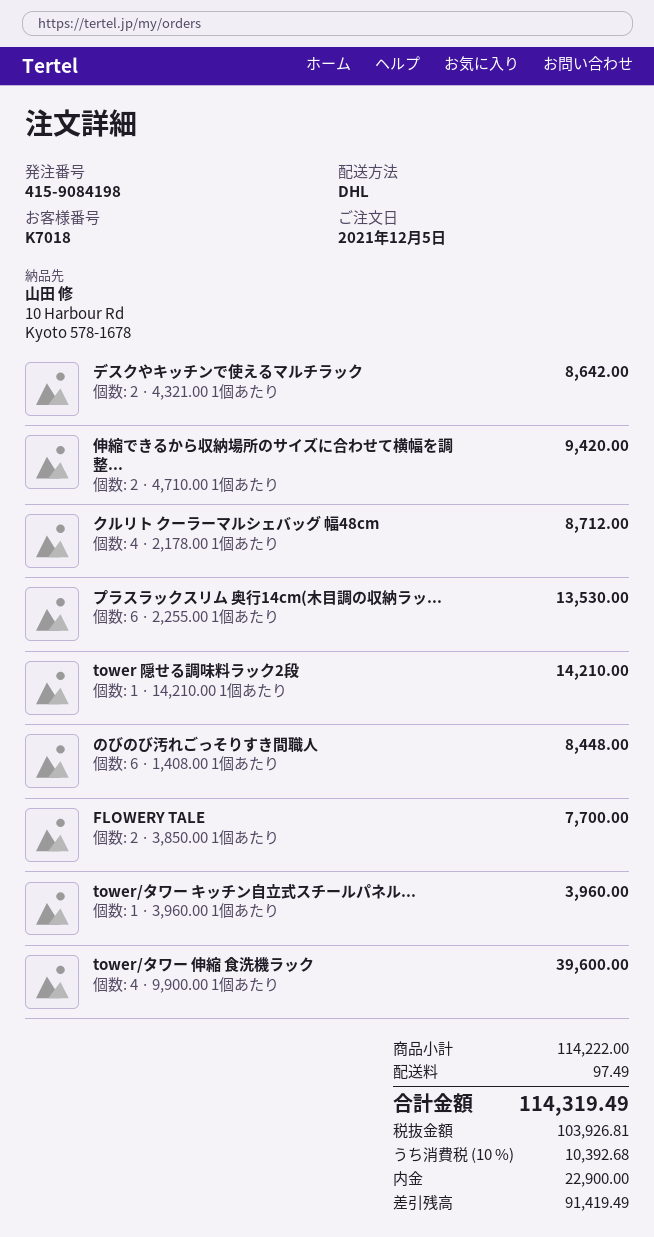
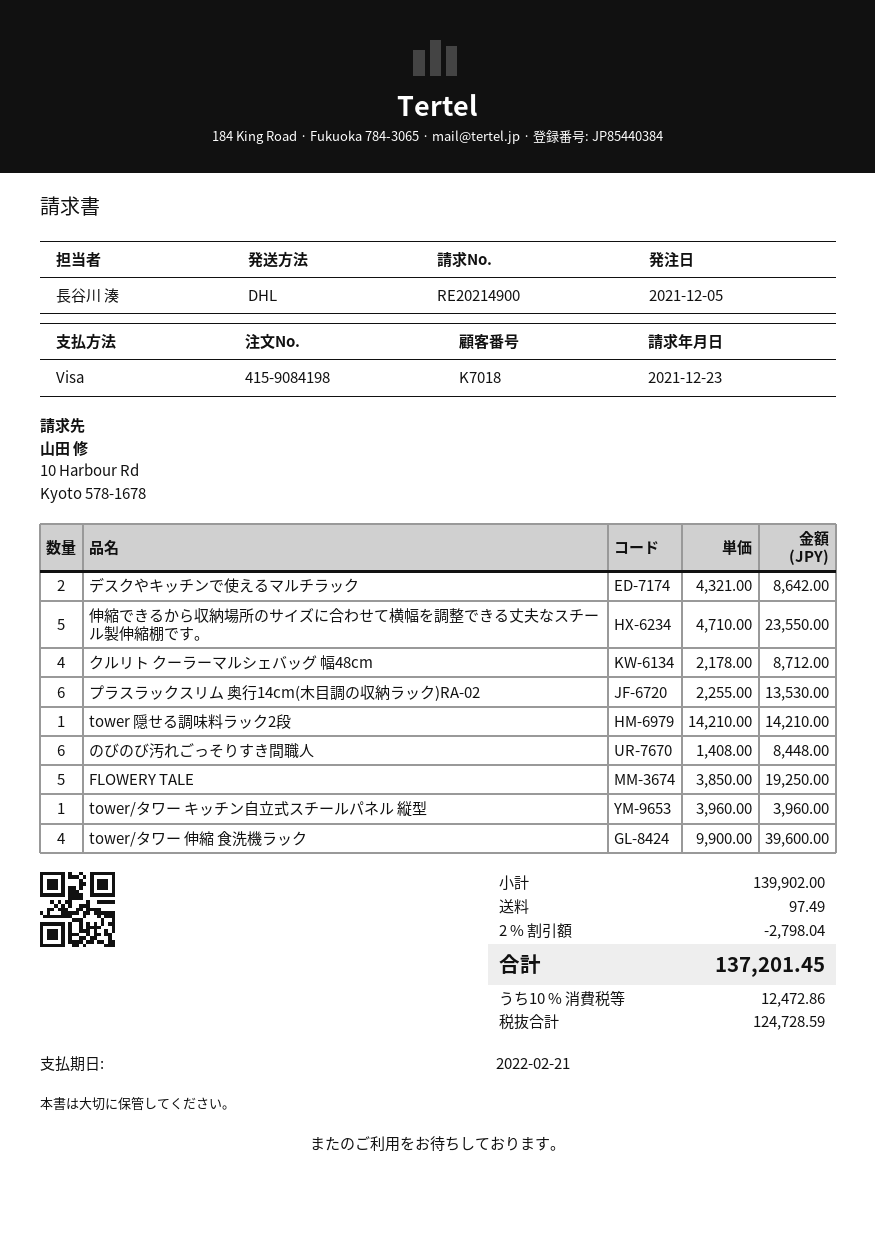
伸縮できるから収納場所のサイズに合わせて横幅を調整...: 2 x 4710.00 = 9420.00 -> 5 x 4710.00 = 23550.00
FLOWERY TALE: 2 x 3850.00 = 7700.00 -> 5 x 3850.00 = 19250.00
subtotal: 114222.00 -> 139902.00
discount: none -> 2% = 2798.04
net: 103926.81 -> 124728.59
tax: 10% = 10392.68 -> 10% = 12472.86
total: 114319.49 -> 137201.45

